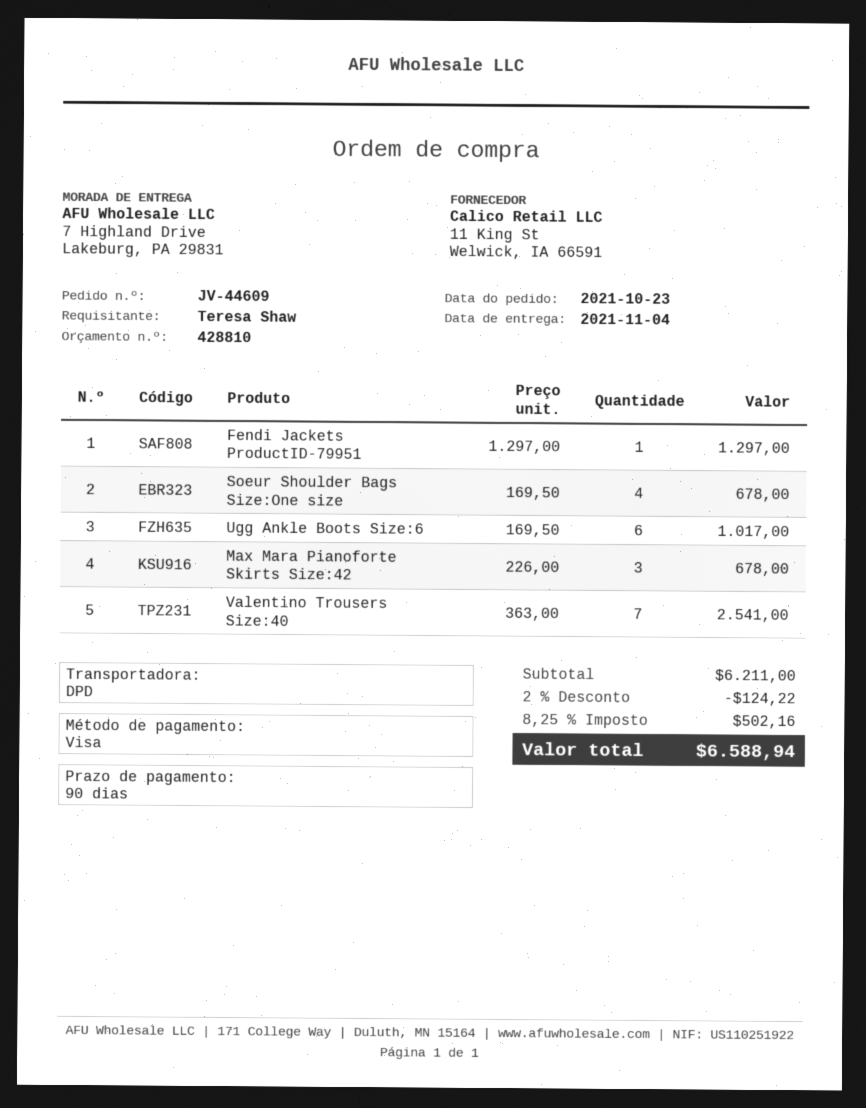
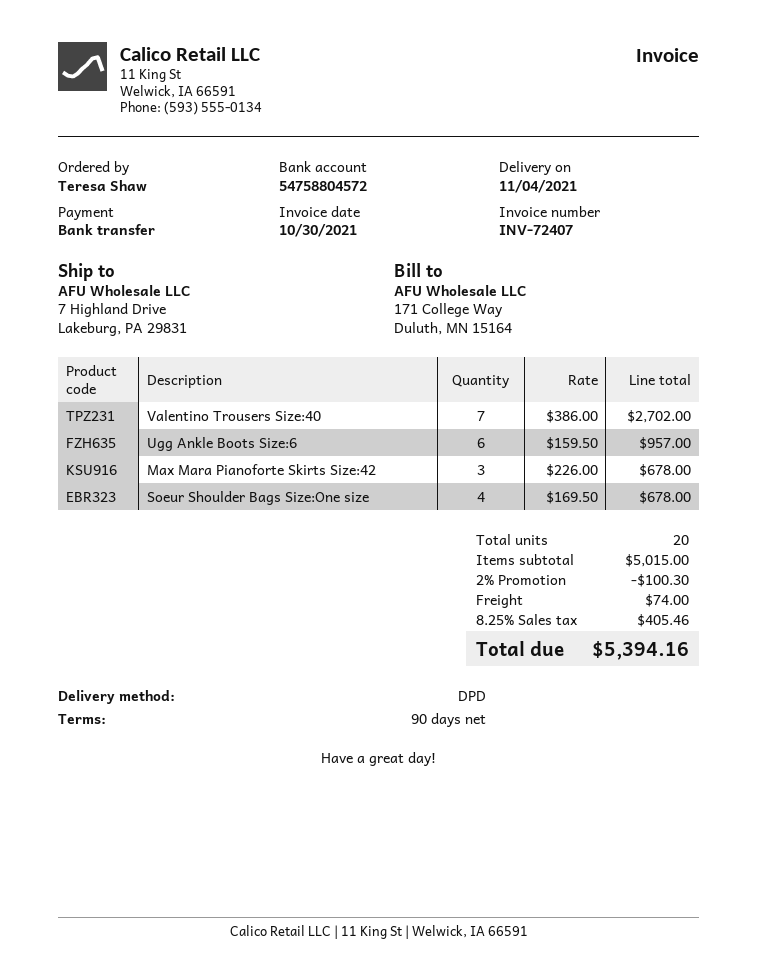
payment method: Visa -> bank transfer
Fendi Jackets ProductID-79951: 1 x 1297.00 = 1297.00 -> none
Ugg Ankle Boots Size:6: 6 x 169.50 = 1017.00 -> 6 x 159.50 = 957.00
Valentino Trousers Size:40: 7 x 363.00 = 2541.00 -> 7 x 386.00 = 2702.00
subtotal: 6211.00 -> 5015.00
discount: 2% = 124.22 -> 2% = 100.30
shipping: none -> 74.00
tax: 8.25% = 502.16 -> 8.25% = 405.46
total: 6588.94 -> 5394.16

